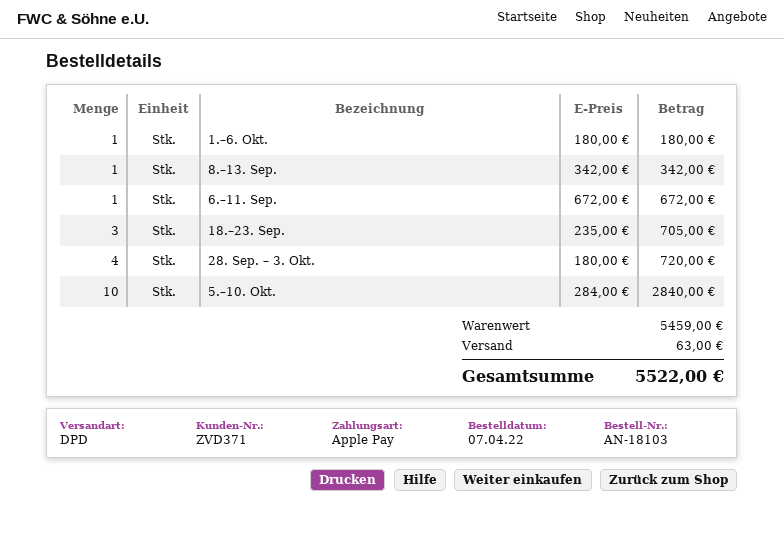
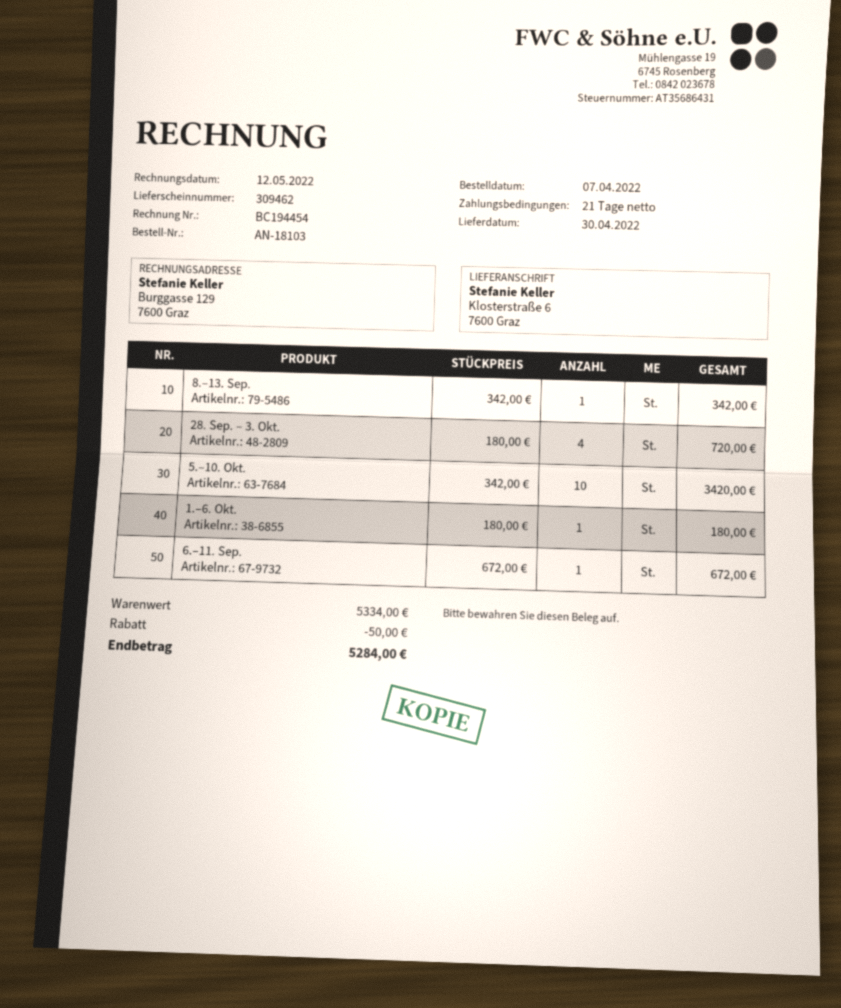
18.–23. Sep.: 3 x 235.00 = 705.00 -> none
5.–10. Okt.: 10 x 284.00 = 2840.00 -> 10 x 342.00 = 3420.00
subtotal: 5459.00 -> 5334.00
discount: none -> 50.00
shipping: 63.00 -> none
total: 5522.00 -> 5284.00

